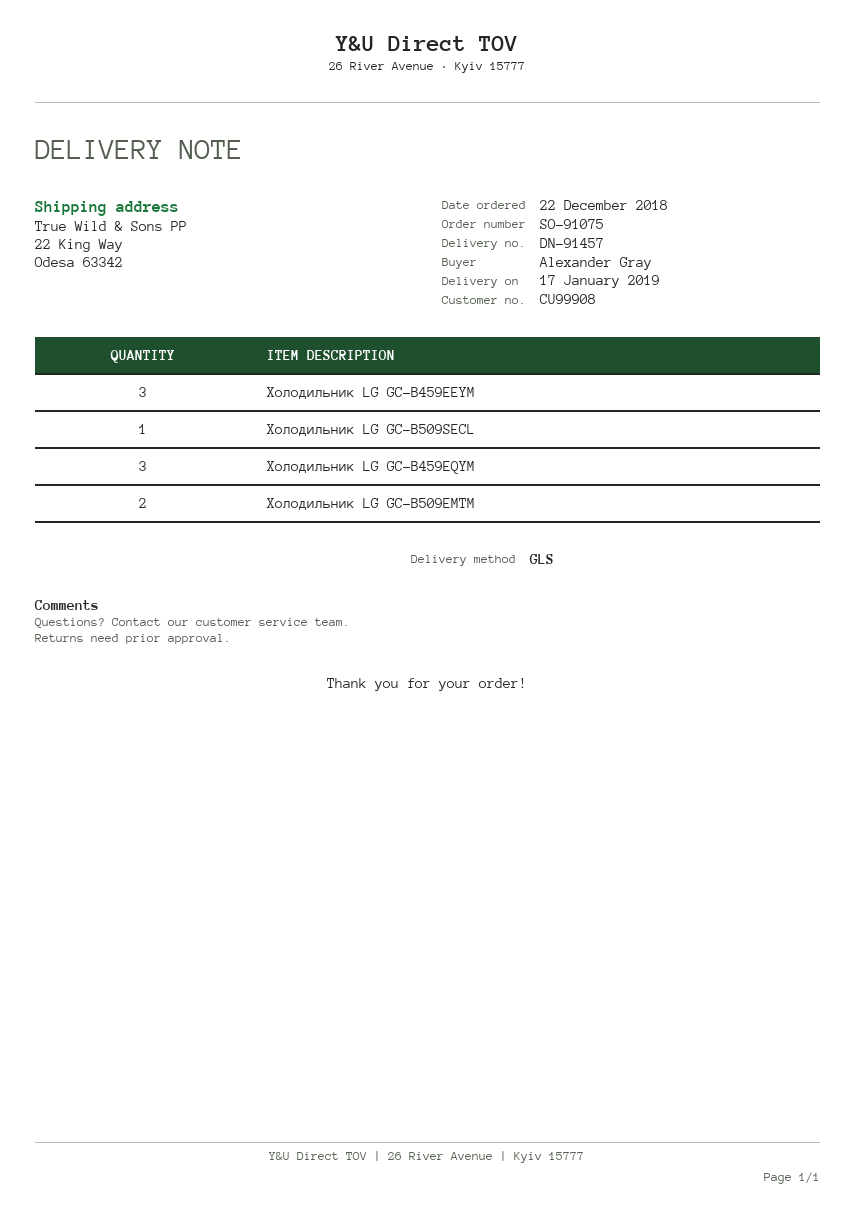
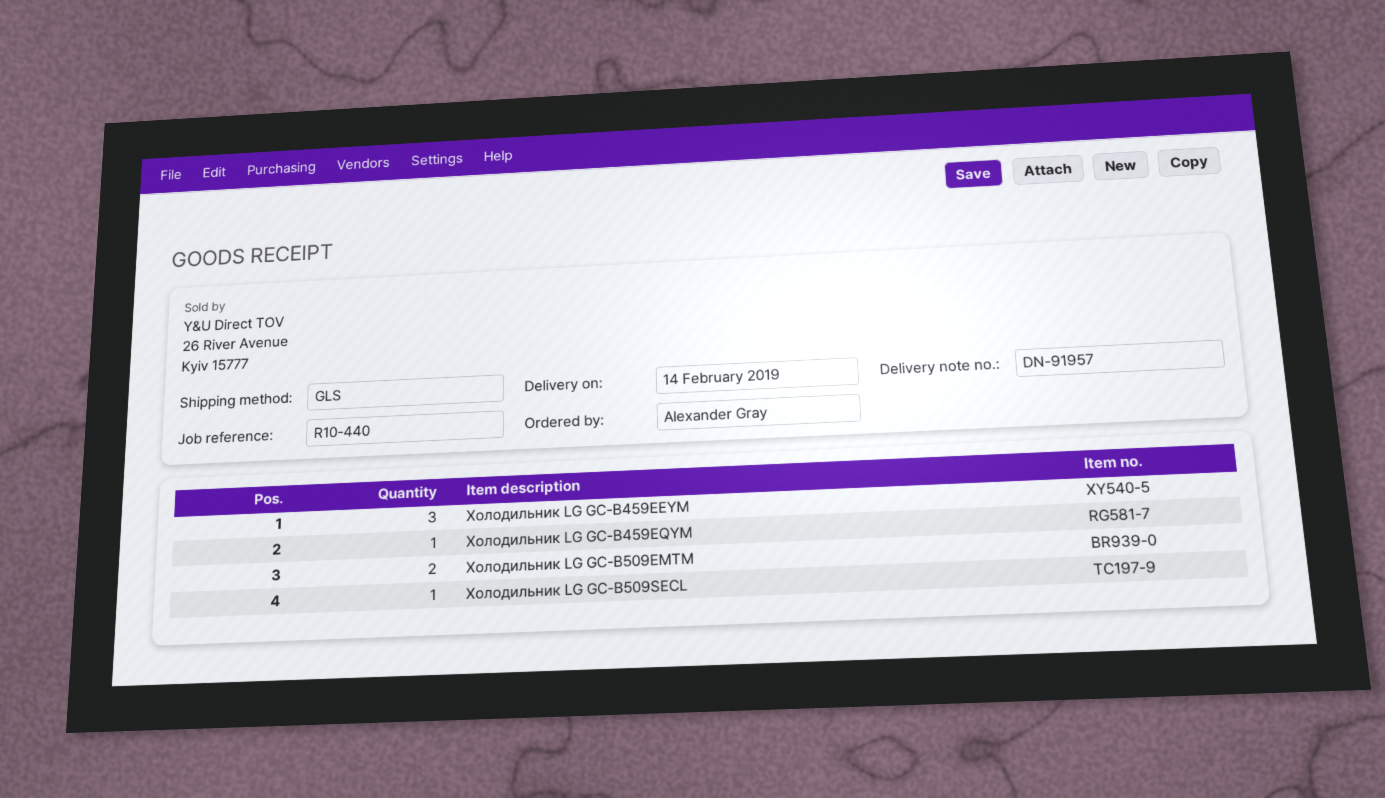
delivery note number: DN-91457 -> DN-91957
delivery date: 2019-01-17 -> 2019-02-14
Холодильник LG GC-B459EQYM: 3 -> 1

